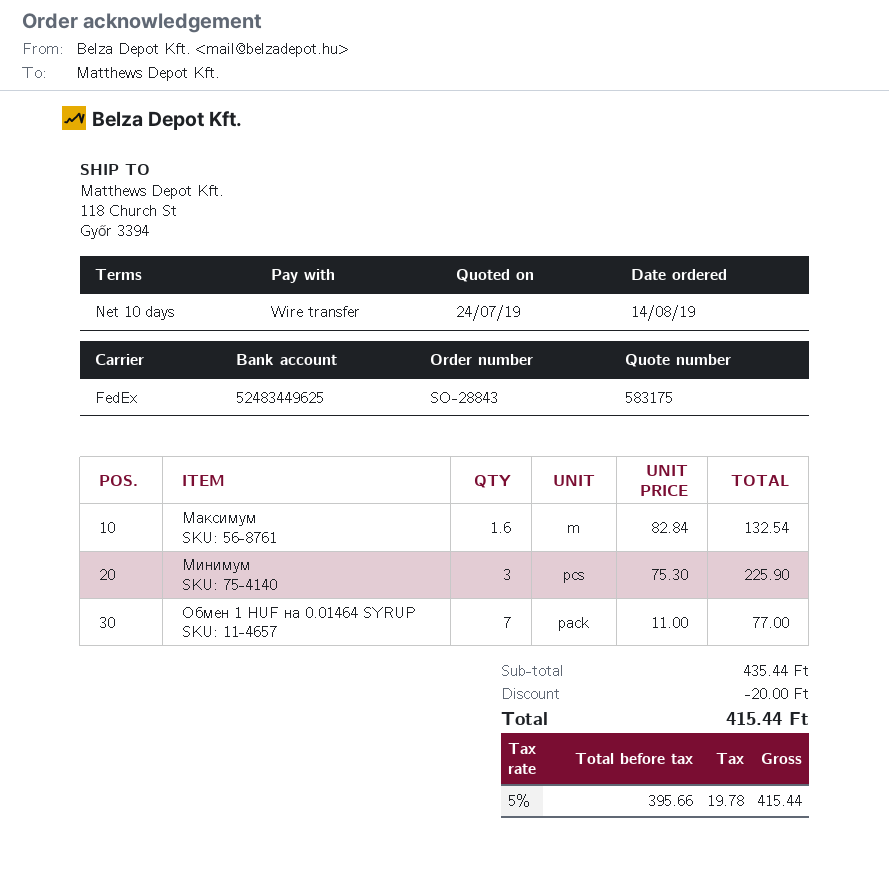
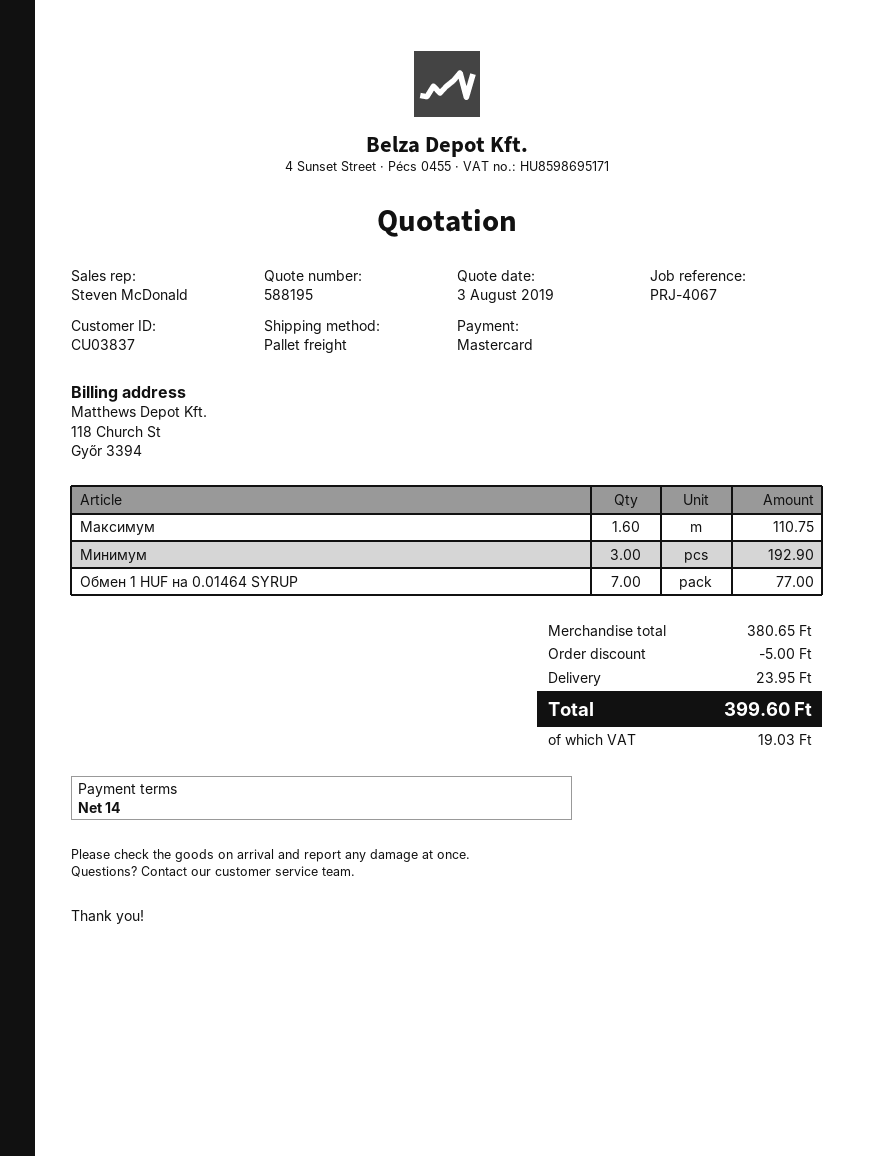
quote number: 583175 -> 588195
quote date: 2019-07-24 -> 2019-08-03
payment terms: 10 days -> 14 days
payment method: bank transfer -> Mastercard
shipping method: FedEx -> pallet freight
Максимум: 1.6 for 132.54 -> 1.6 for 110.75
Минимум: 3 for 225.90 -> 3 for 192.90
subtotal: 435.44 -> 380.65
discount: 20.00 -> 5.00
shipping: none -> 23.95
tax: 19.78 -> 19.03
total: 415.44 -> 399.60

